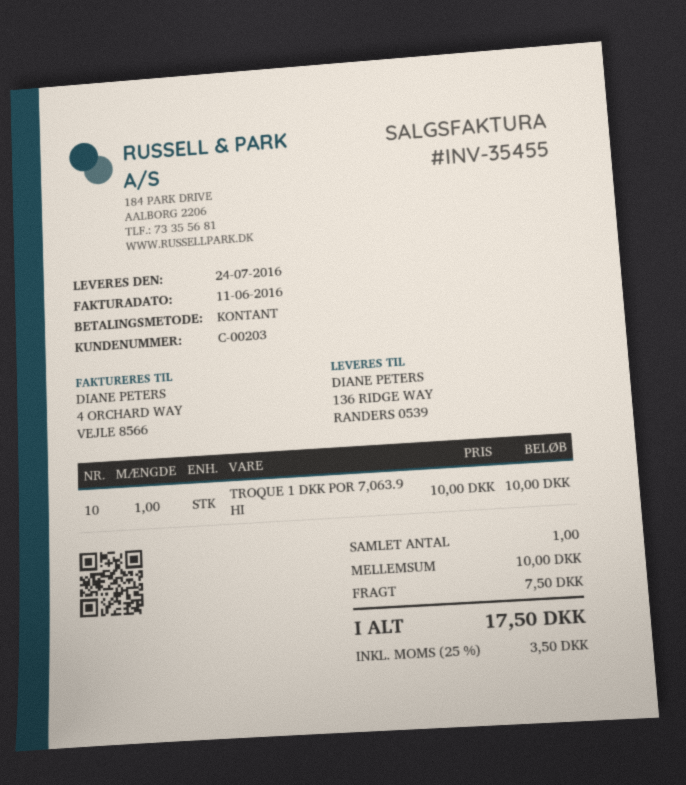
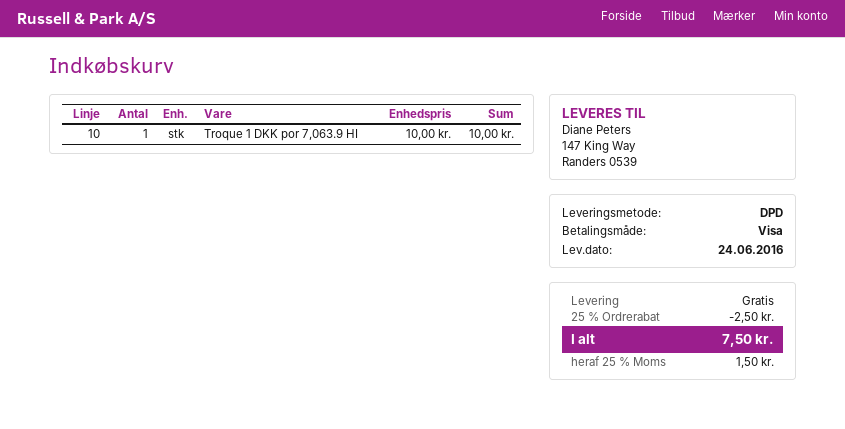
delivery date: 2016-07-24 -> 2016-06-24
payment method: cash -> Visa
ship to: 136 RIDGE WAY, RANDERS 0539 -> 147 King Way, Randers 0539
discount: none -> 25% = 2.50
shipping: 7.50 -> 0.00
tax: 25% = 3.50 -> 25% = 1.50
total: 17.50 -> 7.50

